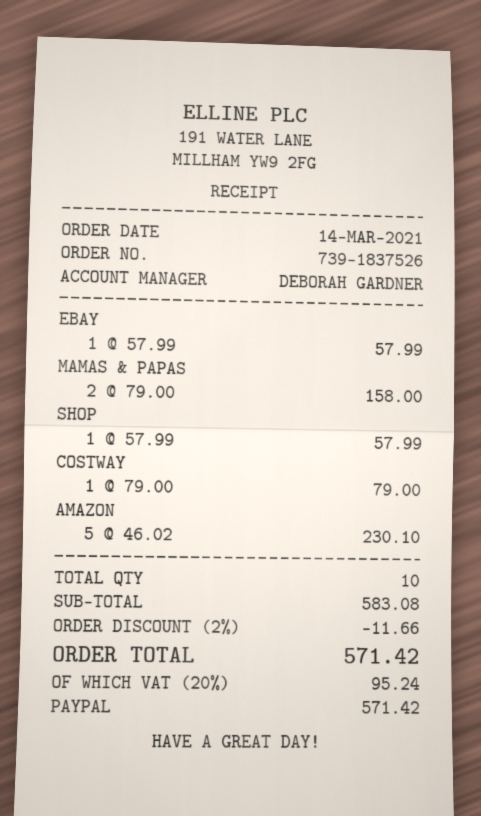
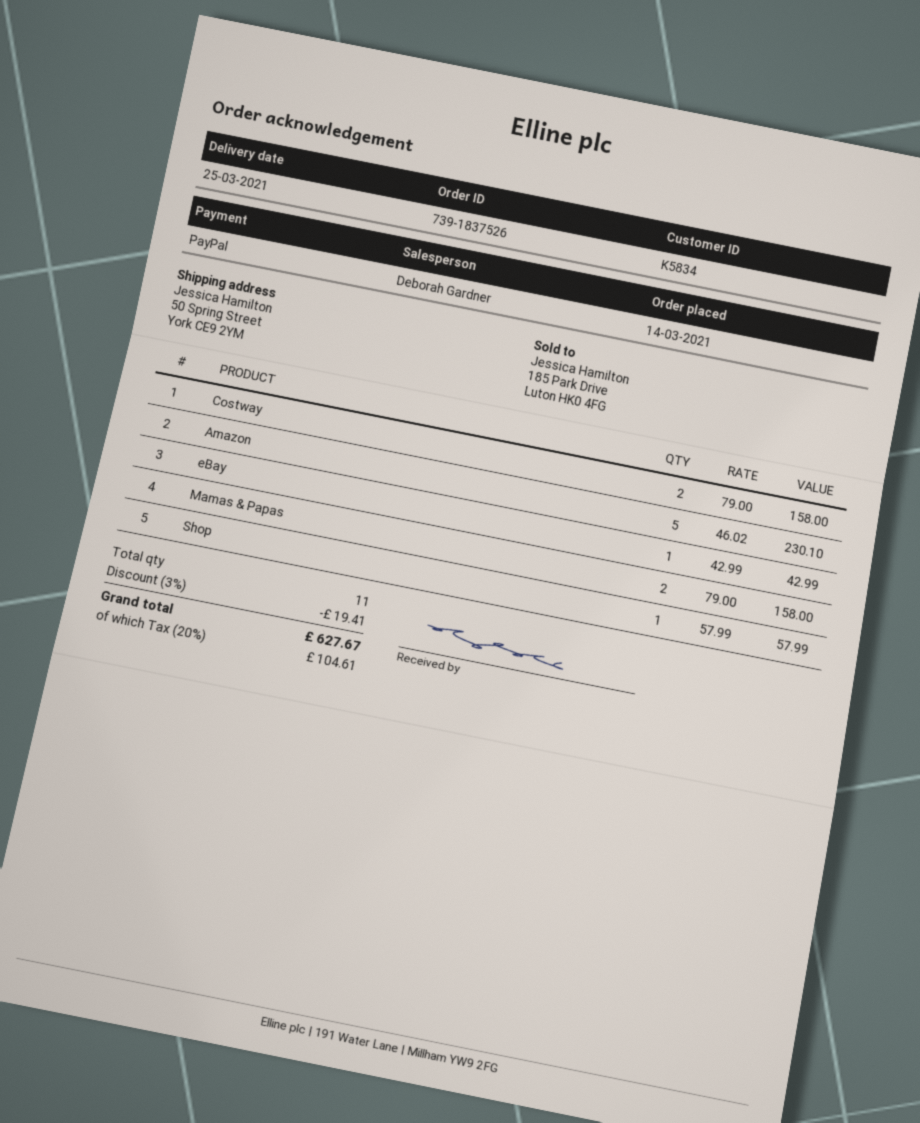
EBAY: 1 x 57.99 = 57.99 -> 1 x 42.99 = 42.99
COSTWAY: 1 x 79.00 = 79.00 -> 2 x 79.00 = 158.00
total quantity: 10 -> 11
discount: 2% = 11.66 -> 3% = 19.41
tax: 20% = 95.24 -> 20% = 104.61
total: 571.42 -> 627.67

